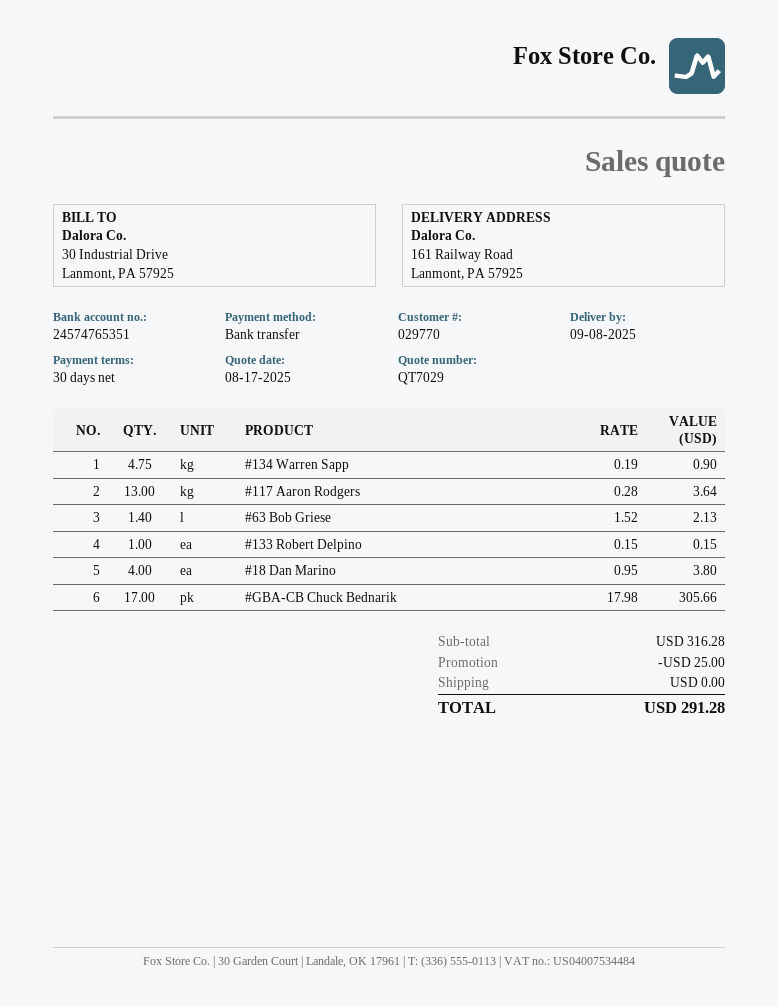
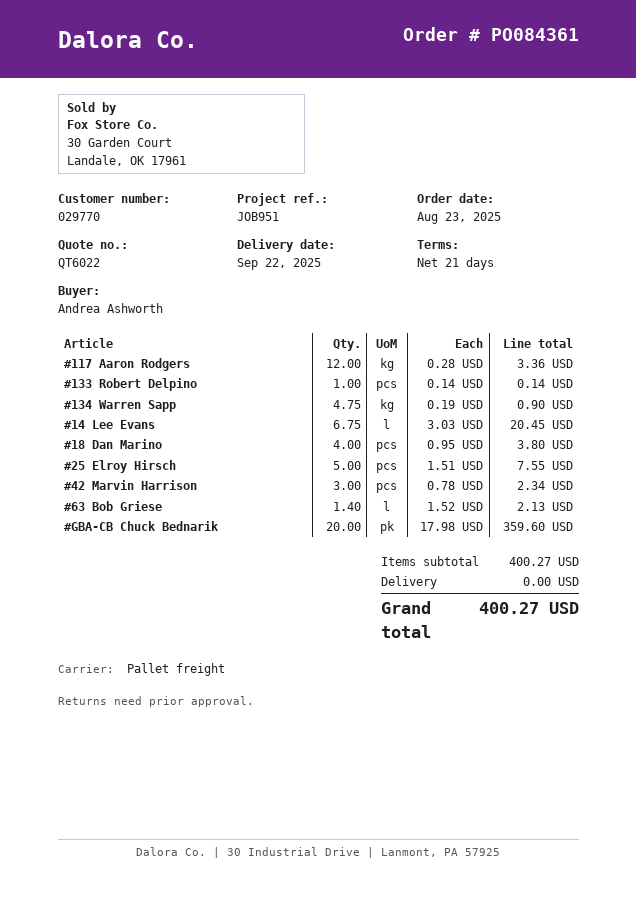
quote number: QT7029 -> QT6022
delivery date: 2025-09-08 -> 2025-09-22
payment terms: 30 days -> 21 days
#117 Aaron Rodgers: 13 x 0.28 = 3.64 -> 12 x 0.28 = 3.36
#133 Robert Delpino: 1 x 0.15 = 0.15 -> 1 x 0.14 = 0.14
#GBA-CB Chuck Bednarik: 17 x 17.98 = 305.66 -> 20 x 17.98 = 359.60
#14 Lee Evans: none -> 6.75 x 3.03 = 20.45
#25 Elroy Hirsch: none -> 5 x 1.51 = 7.55
#42 Marvin Harrison: none -> 3 x 0.78 = 2.34
subtotal: 316.28 -> 400.27
discount: 25.00 -> none
total: 291.28 -> 400.27

